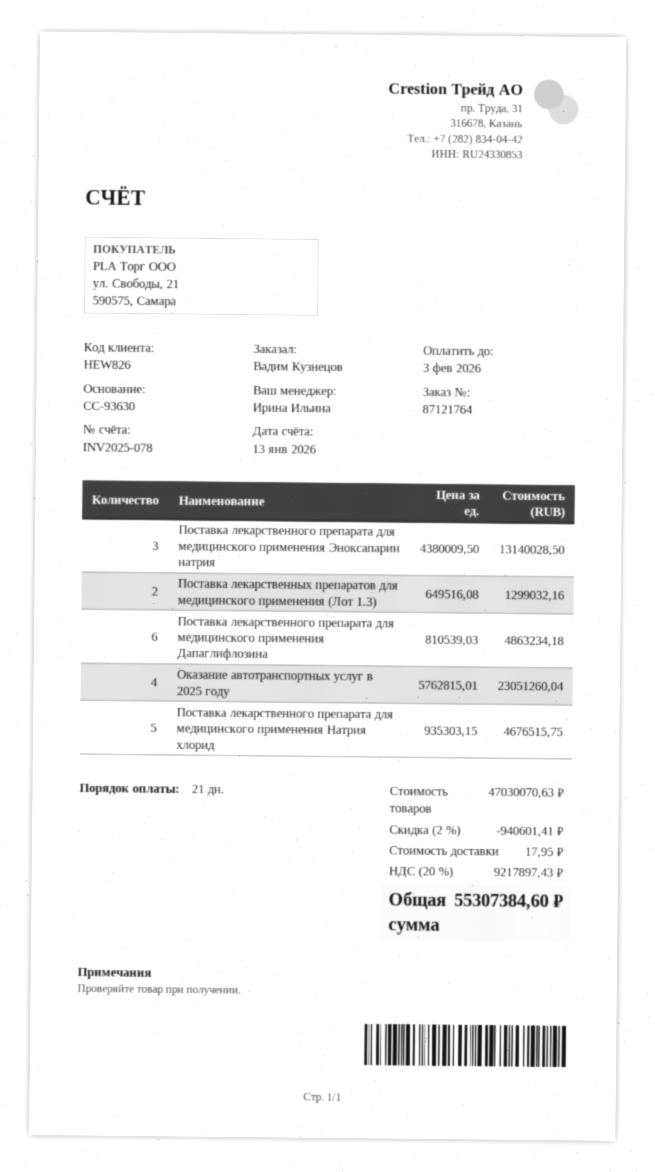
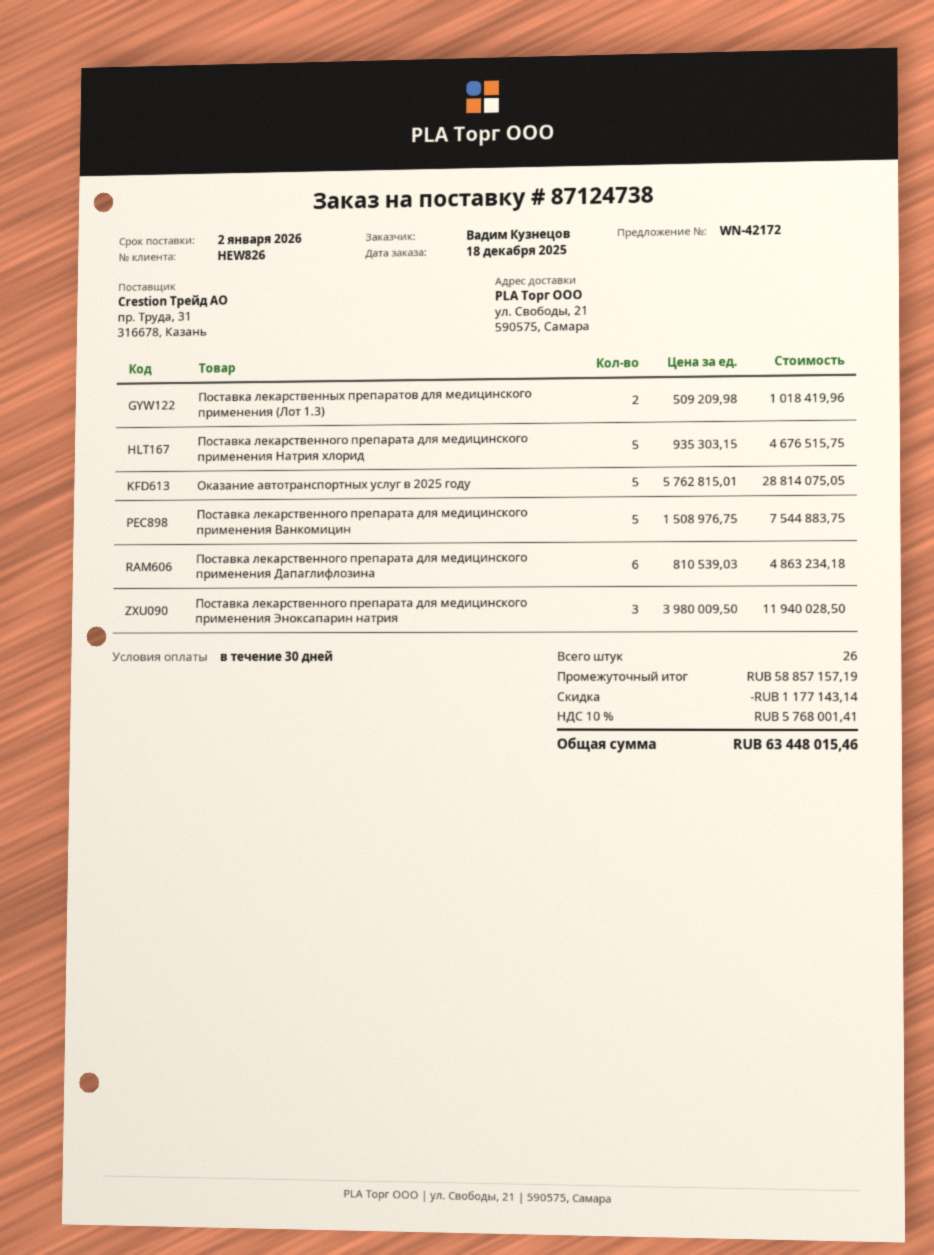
order number: 87121764 -> 87124738
payment terms: 21 days -> 30 days
Поставка лекарственного препарата для медицинского применения Эноксапарин натрия: 3 x 4380009.50 = 13140028.50 -> 3 x 3980009.50 = 11940028.50
Поставка лекарственных препаратов для медицинского применения (Лот 1.3): 2 x 649516.08 = 1299032.16 -> 2 x 509209.98 = 1018419.96
Оказание автотранспортных услуг в 2025 году: 4 x 5762815.01 = 23051260.04 -> 5 x 5762815.01 = 28814075.05
Поставка лекарственного препарата для медицинского применения Ванкомицин: none -> 5 x 1508976.75 = 7544883.75
subtotal: 47030070.63 -> 58857157.19
discount: 940601.41 -> 1177143.14
shipping: 17.95 -> none
tax: 20% = 9217897.43 -> 10% = 5768001.41
total: 55307384.60 -> 63448015.46

